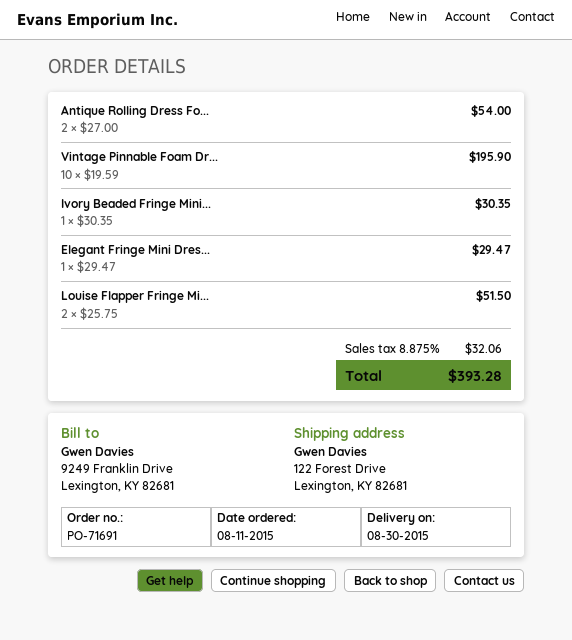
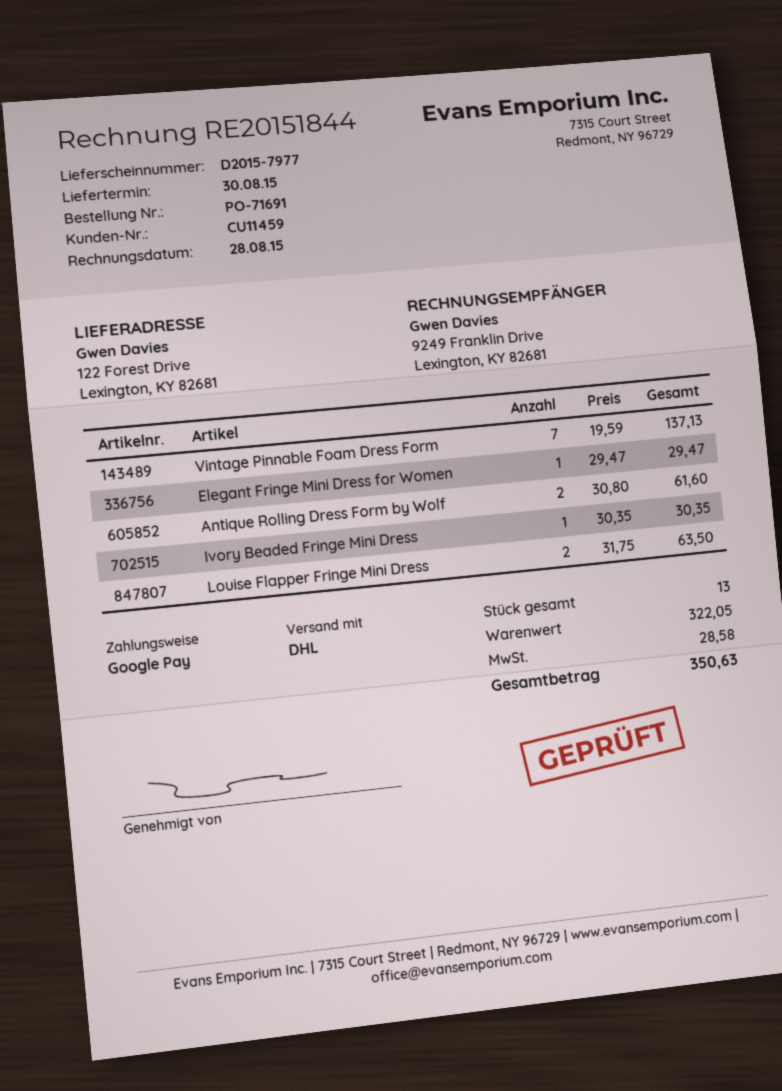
Antique Rolling Dress Fo...: 2 x 27.00 = 54.00 -> 2 x 30.80 = 61.60
Vintage Pinnable Foam Dr...: 10 x 19.59 = 195.90 -> 7 x 19.59 = 137.13
Louise Flapper Fringe Mi...: 2 x 25.75 = 51.50 -> 2 x 31.75 = 63.50
tax: 32.06 -> 28.58
total: 393.28 -> 350.63

